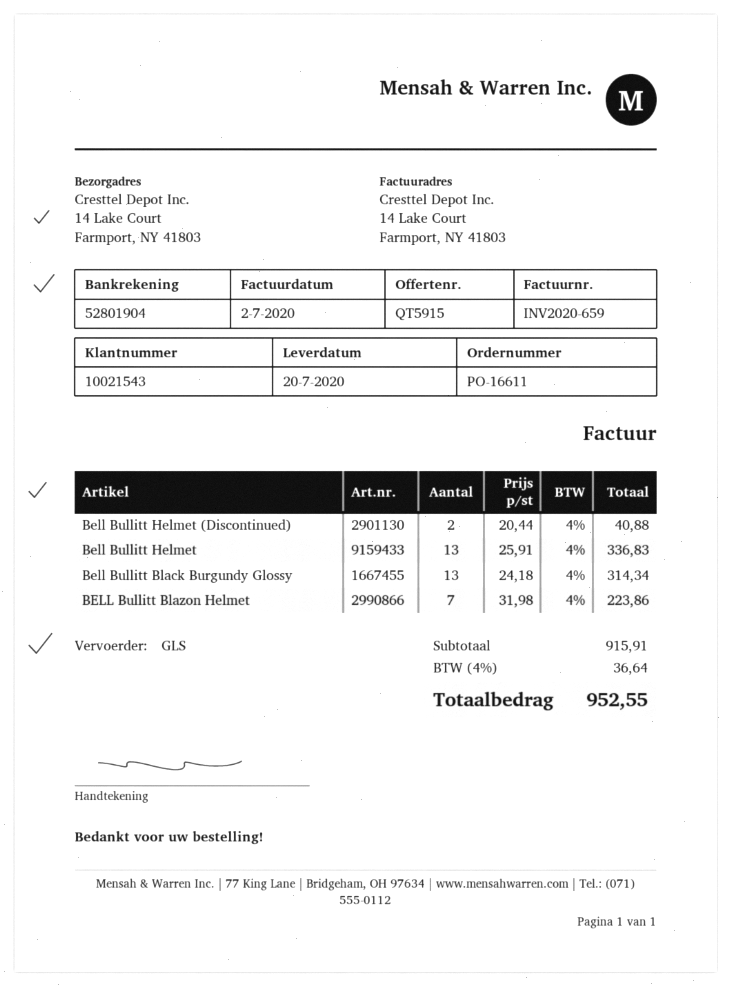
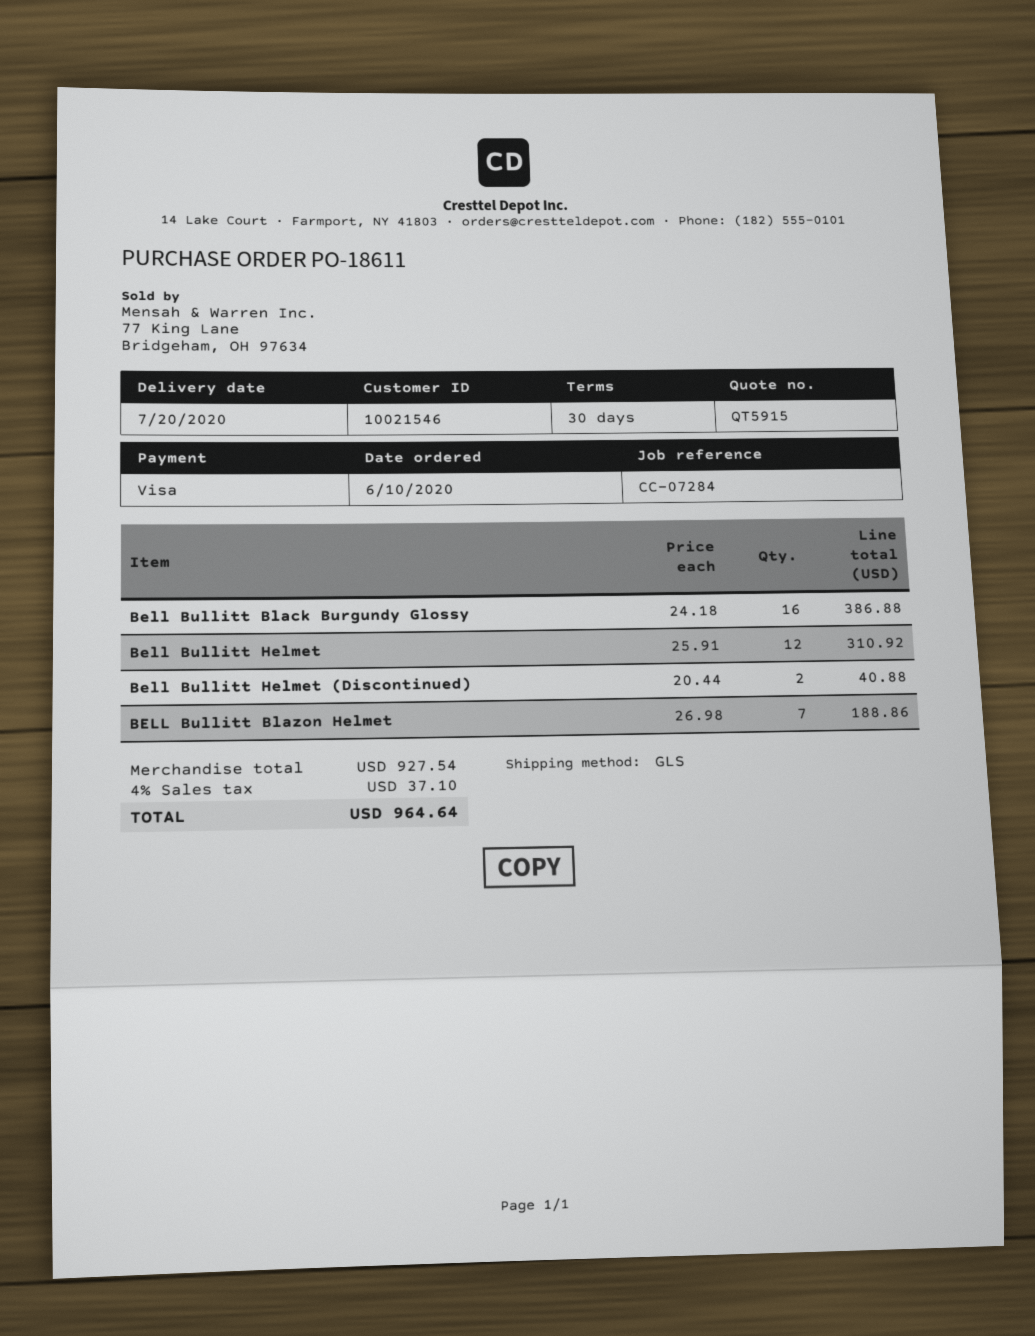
order number: PO-16611 -> PO-18611
customer number: 10021543 -> 10021546
Bell Bullitt Helmet: 13 x 25.91 = 336.83 -> 12 x 25.91 = 310.92
Bell Bullitt Black Burgundy Glossy: 13 x 24.18 = 314.34 -> 16 x 24.18 = 386.88
BELL Bullitt Blazon Helmet: 7 x 31.98 = 223.86 -> 7 x 26.98 = 188.86
subtotal: 915.91 -> 927.54
tax: 4% = 36.64 -> 4% = 37.10
total: 952.55 -> 964.64

